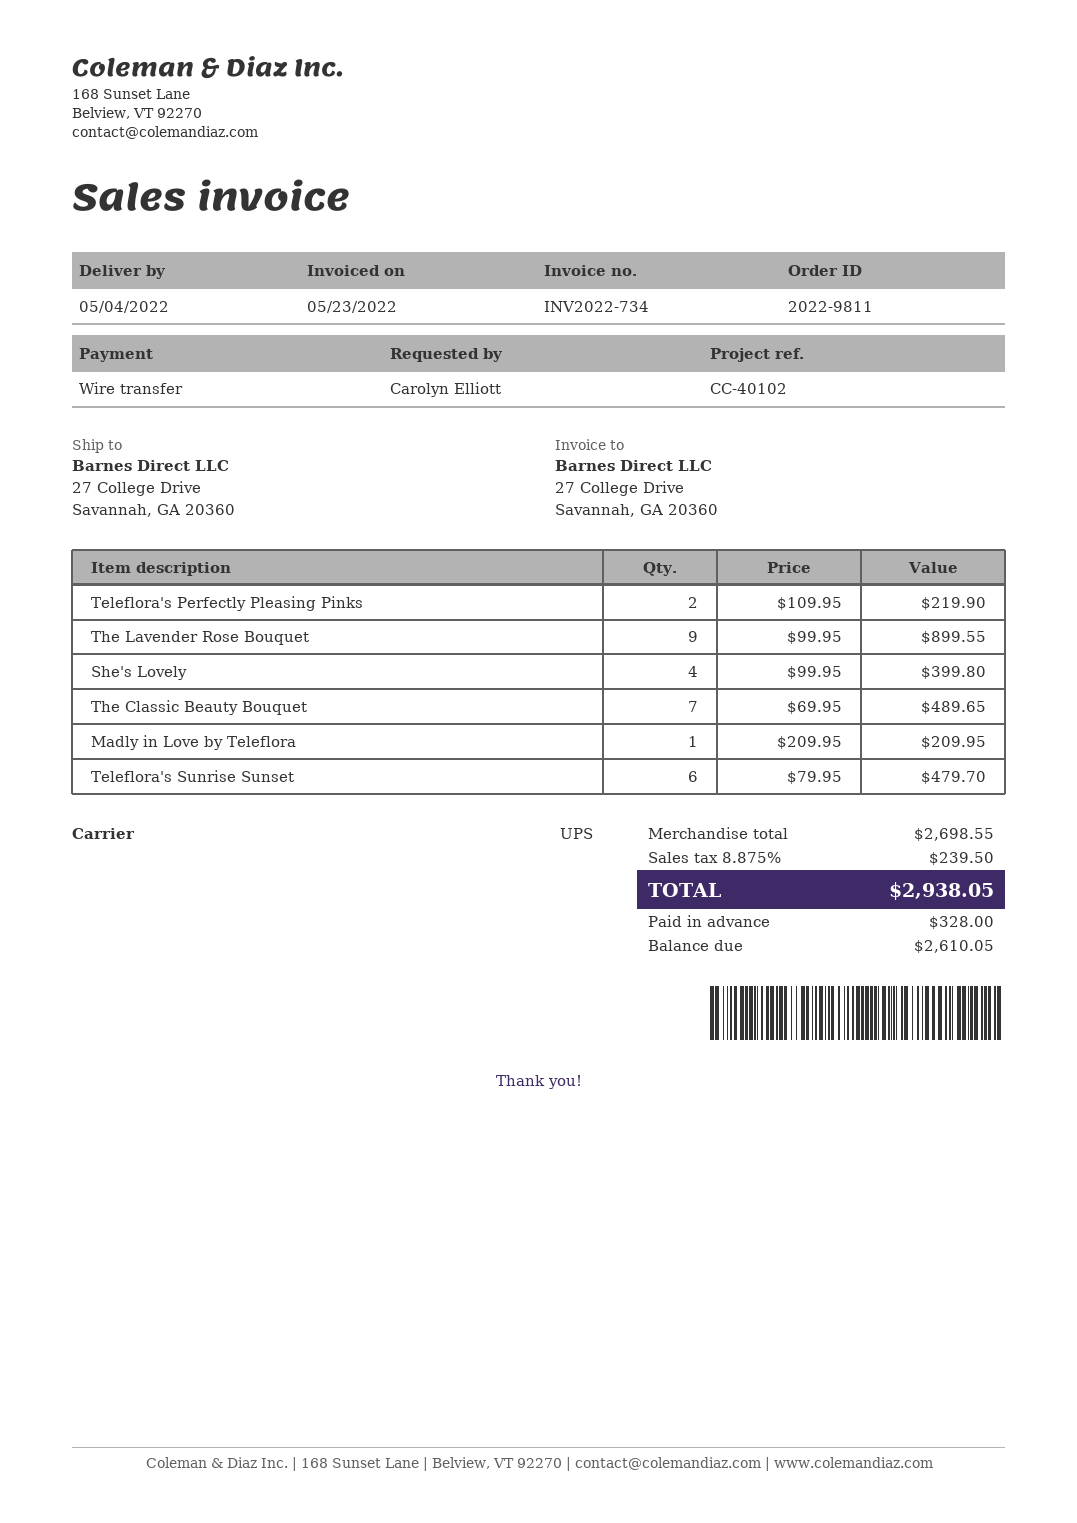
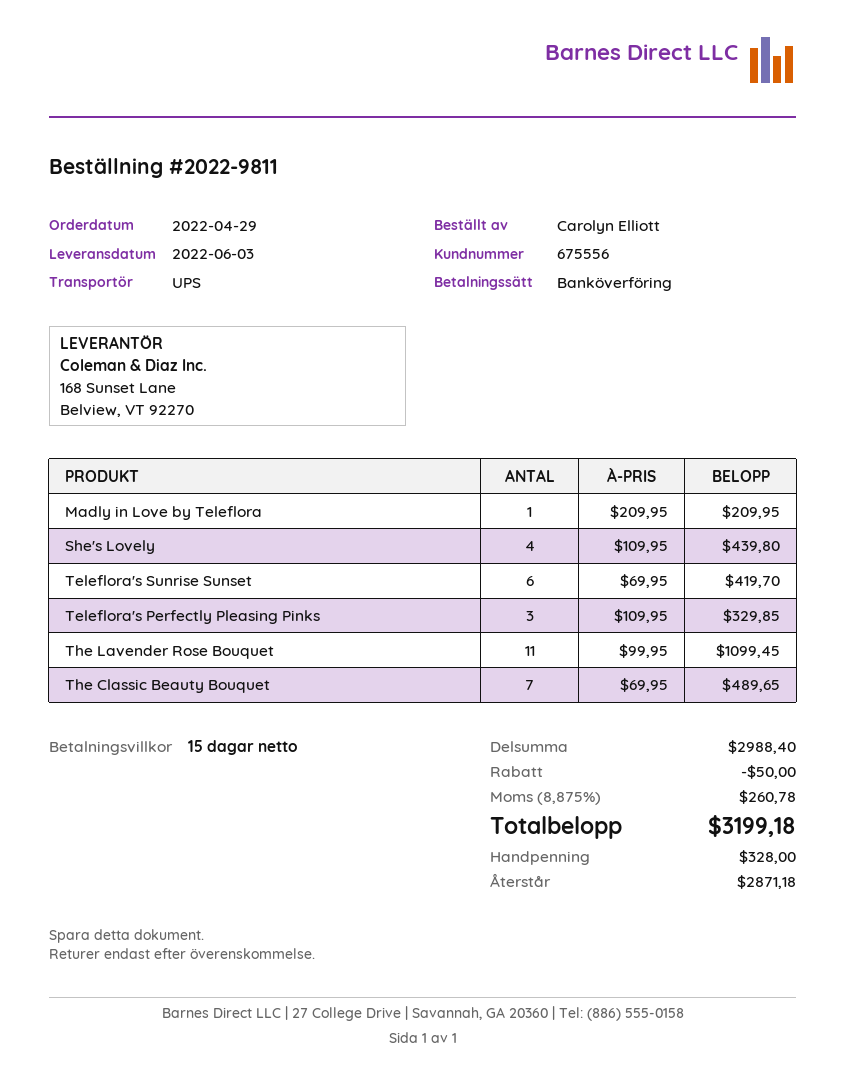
delivery date: 2022-05-04 -> 2022-06-03
Teleflora's Perfectly Pleasing Pinks: 2 x 109.95 = 219.90 -> 3 x 109.95 = 329.85
The Lavender Rose Bouquet: 9 x 99.95 = 899.55 -> 11 x 99.95 = 1099.45
She's Lovely: 4 x 99.95 = 399.80 -> 4 x 109.95 = 439.80
Teleflora's Sunrise Sunset: 6 x 79.95 = 479.70 -> 6 x 69.95 = 419.70
subtotal: 2698.55 -> 2988.40
discount: none -> 50.00
tax: 8.875% = 239.50 -> 8.875% = 260.78
total: 2938.05 -> 3199.18
balance: 2610.05 -> 2871.18

